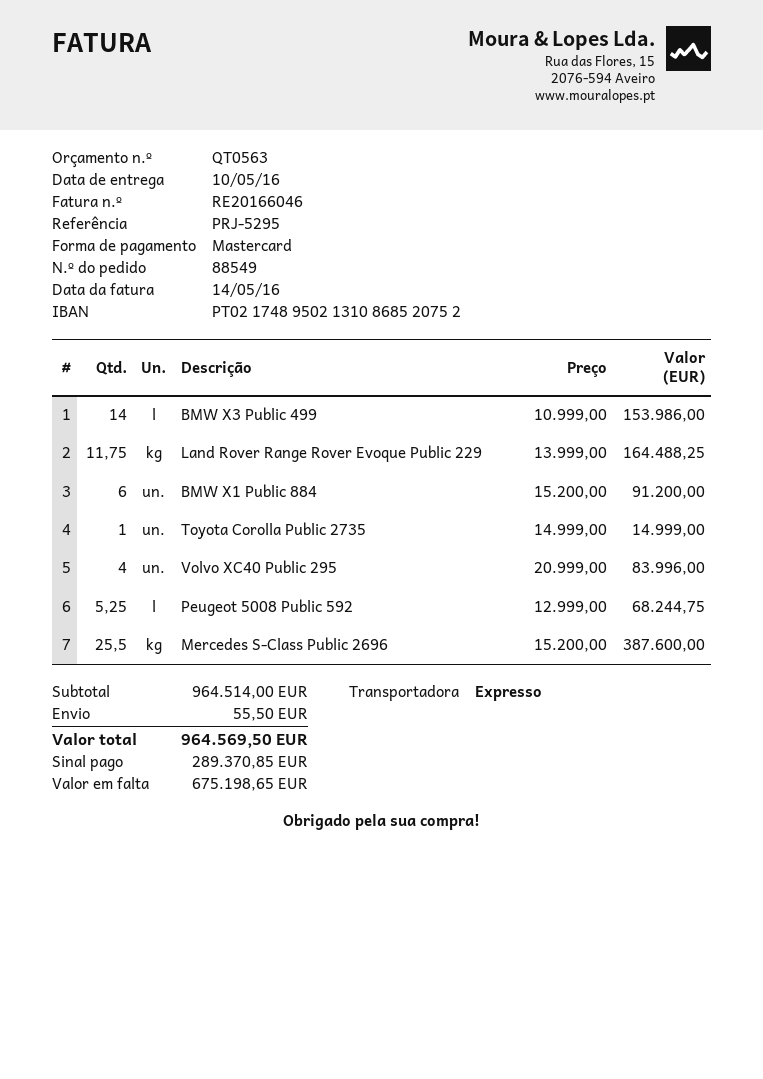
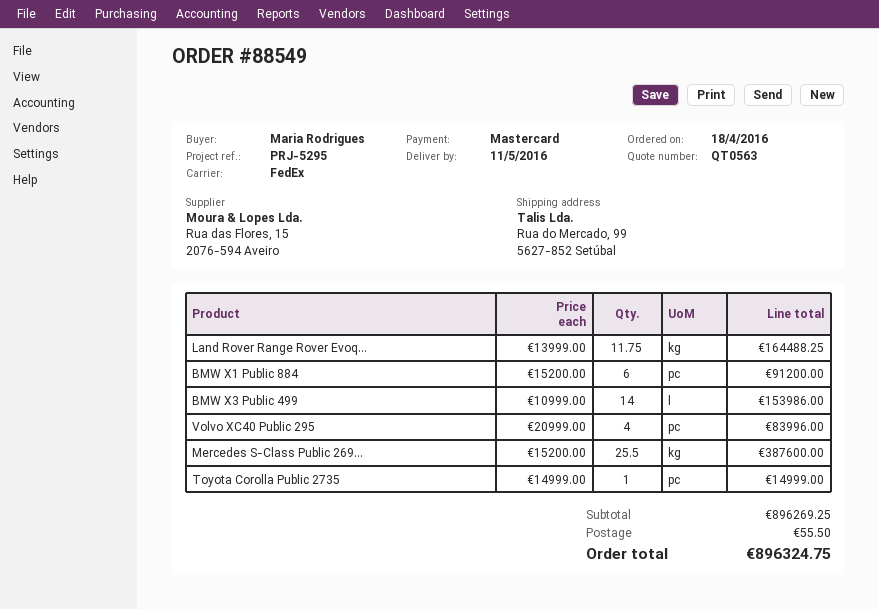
delivery date: 2016-05-10 -> 2016-05-11
shipping method: express -> FedEx
Peugeot 5008 Public 592: 5.25 x 12999.00 = 68244.75 -> none
subtotal: 964514.00 -> 896269.25
total: 964569.50 -> 896324.75

